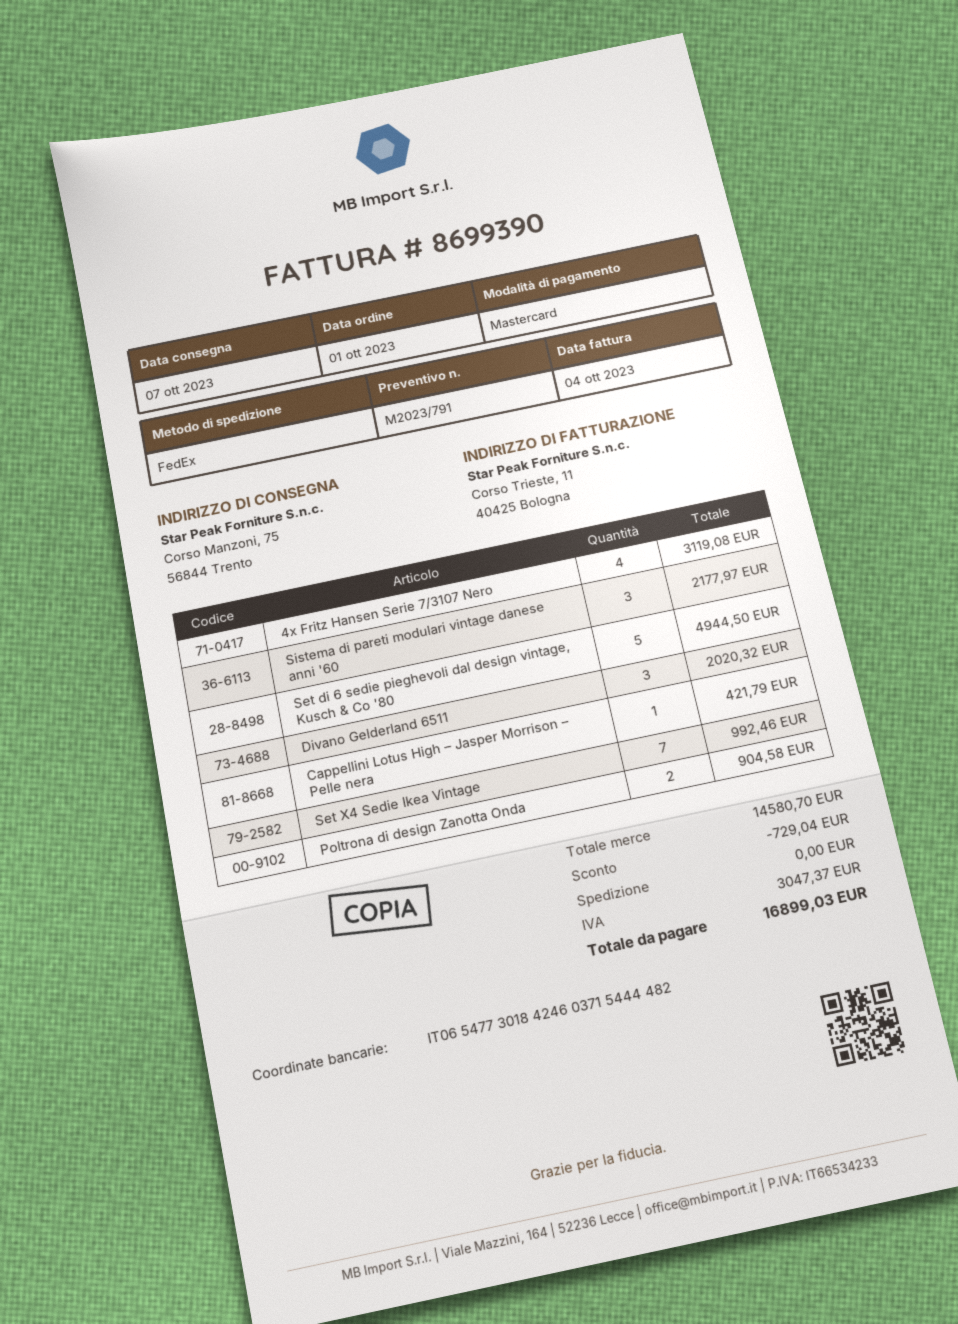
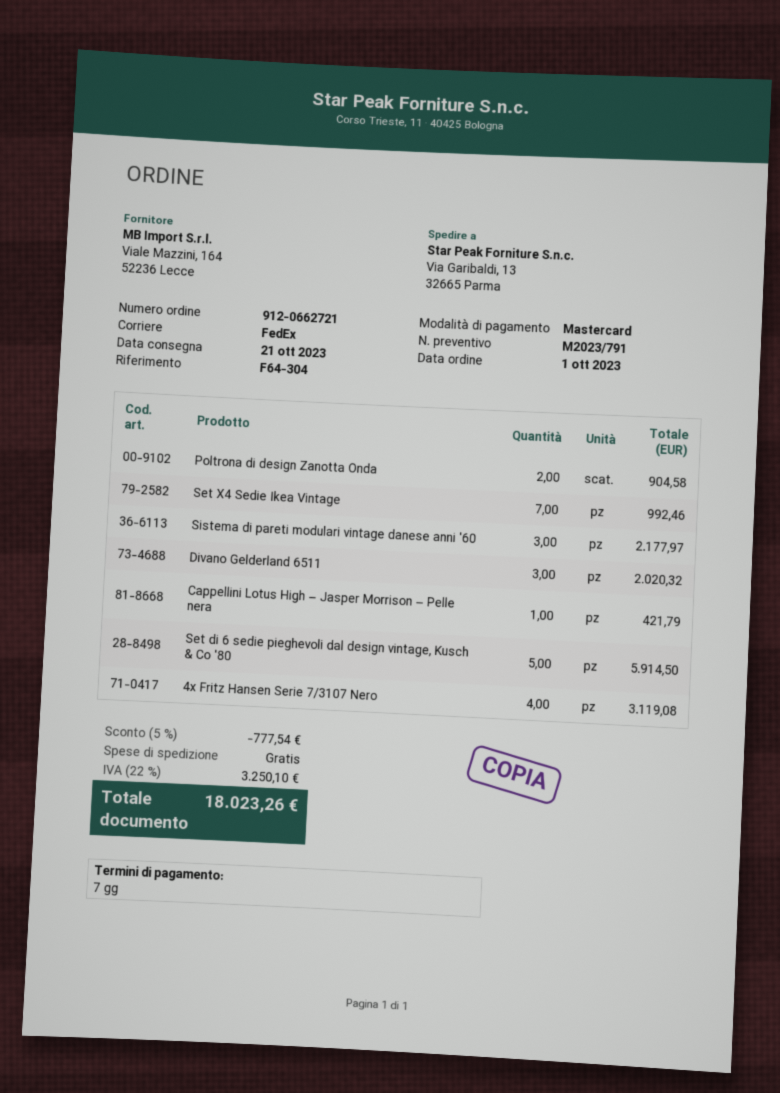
delivery date: 2023-10-07 -> 2023-10-21
ship to: Corso Manzoni, 75, 56844 Trento -> Via Garibaldi, 13, 32665 Parma
Set di 6 sedie pieghevoli dal design vintage, Kusch & Co '80: 5 for 4944.50 -> 5 for 5914.50
discount: 729.04 -> 777.54
tax: 3047.37 -> 3250.10
total: 16899.03 -> 18023.26

